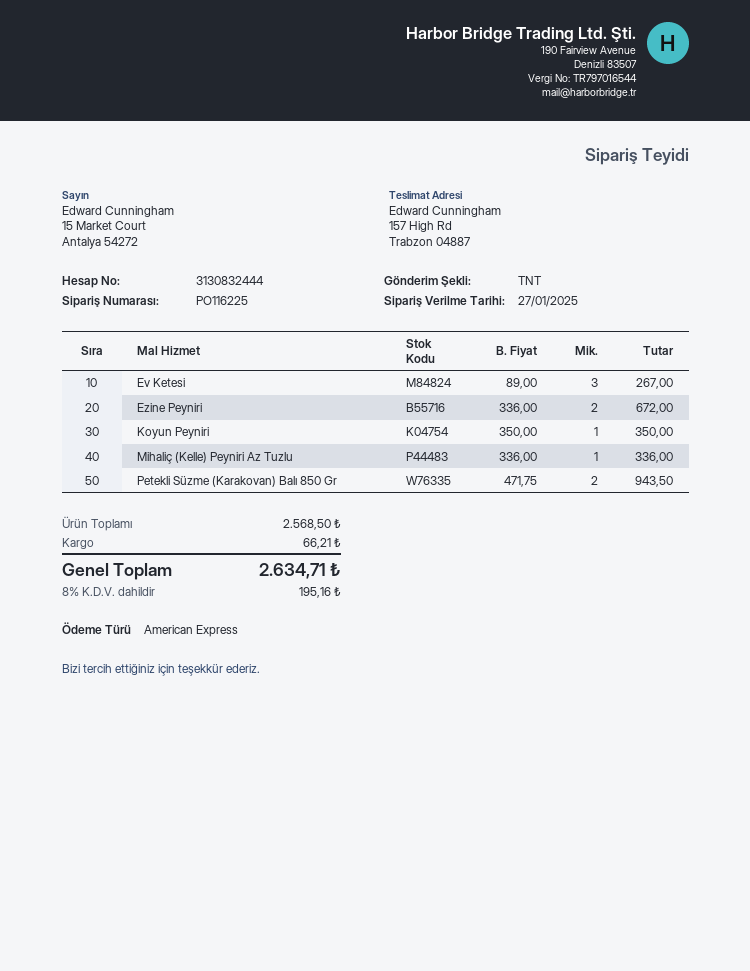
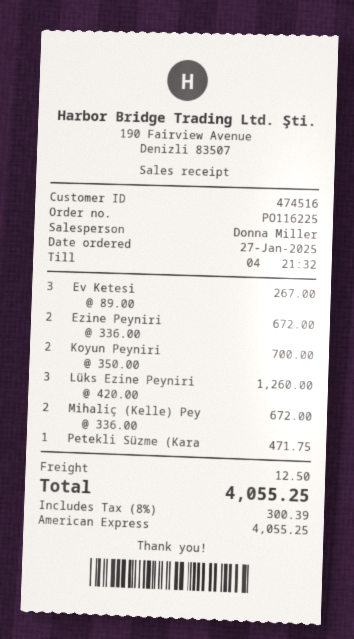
Koyun Peyniri: 1 x 350.00 = 350.00 -> 2 x 350.00 = 700.00
Mihaliç (Kelle) Peyniri Az Tuzlu: 1 x 336.00 = 336.00 -> 2 x 336.00 = 672.00
Petekli Süzme (Karakovan) Balı 850 Gr: 2 x 471.75 = 943.50 -> 1 x 471.75 = 471.75
Lüks Ezine Peyniri: none -> 3 x 420.00 = 1260.00
shipping: 66.21 -> 12.50
tax: 8% = 195.16 -> 8% = 300.39
total: 2634.71 -> 4055.25

